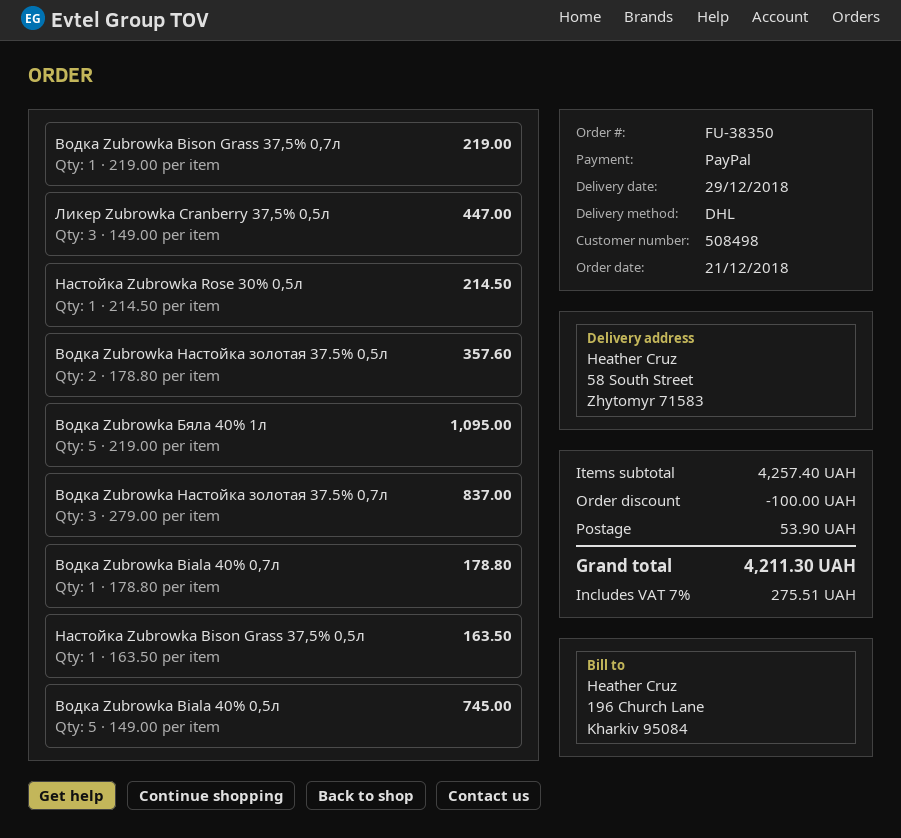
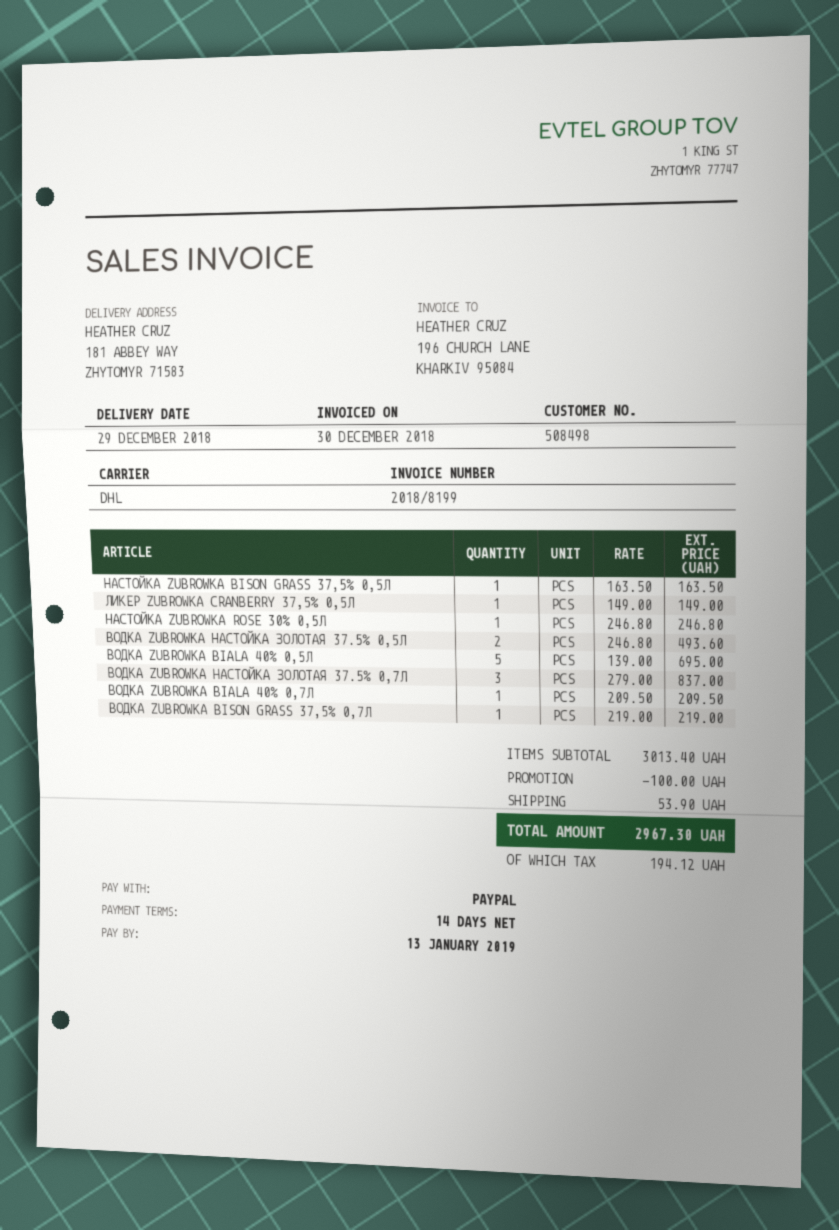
ship to: 58 South Street, Zhytomyr 71583 -> 181 ABBEY WAY, ZHYTOMYR 71583
Ликер Zubrowka Cranberry 37,5% 0,5л: 3 x 149.00 = 447.00 -> 1 x 149.00 = 149.00
Настойка Zubrowka Rose 30% 0,5л: 1 x 214.50 = 214.50 -> 1 x 246.80 = 246.80
Водка Zubrowka Настойка золотая 37.5% 0,5л: 2 x 178.80 = 357.60 -> 2 x 246.80 = 493.60
Водка Zubrowka Бяла 40% 1л: 5 x 219.00 = 1095.00 -> none
Водка Zubrowka Biala 40% 0,7л: 1 x 178.80 = 178.80 -> 1 x 209.50 = 209.50
Водка Zubrowka Biala 40% 0,5л: 5 x 149.00 = 745.00 -> 5 x 139.00 = 695.00
subtotal: 4257.40 -> 3013.40
tax: 275.51 -> 194.12
total: 4211.30 -> 2967.30

